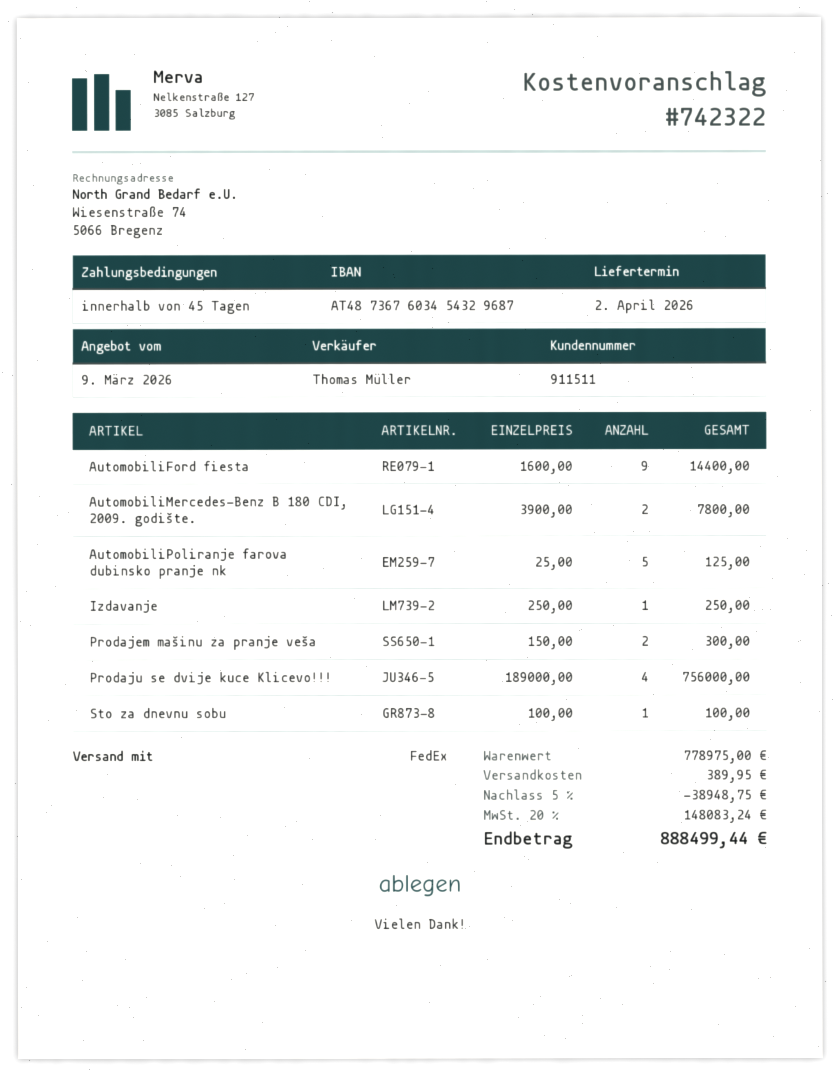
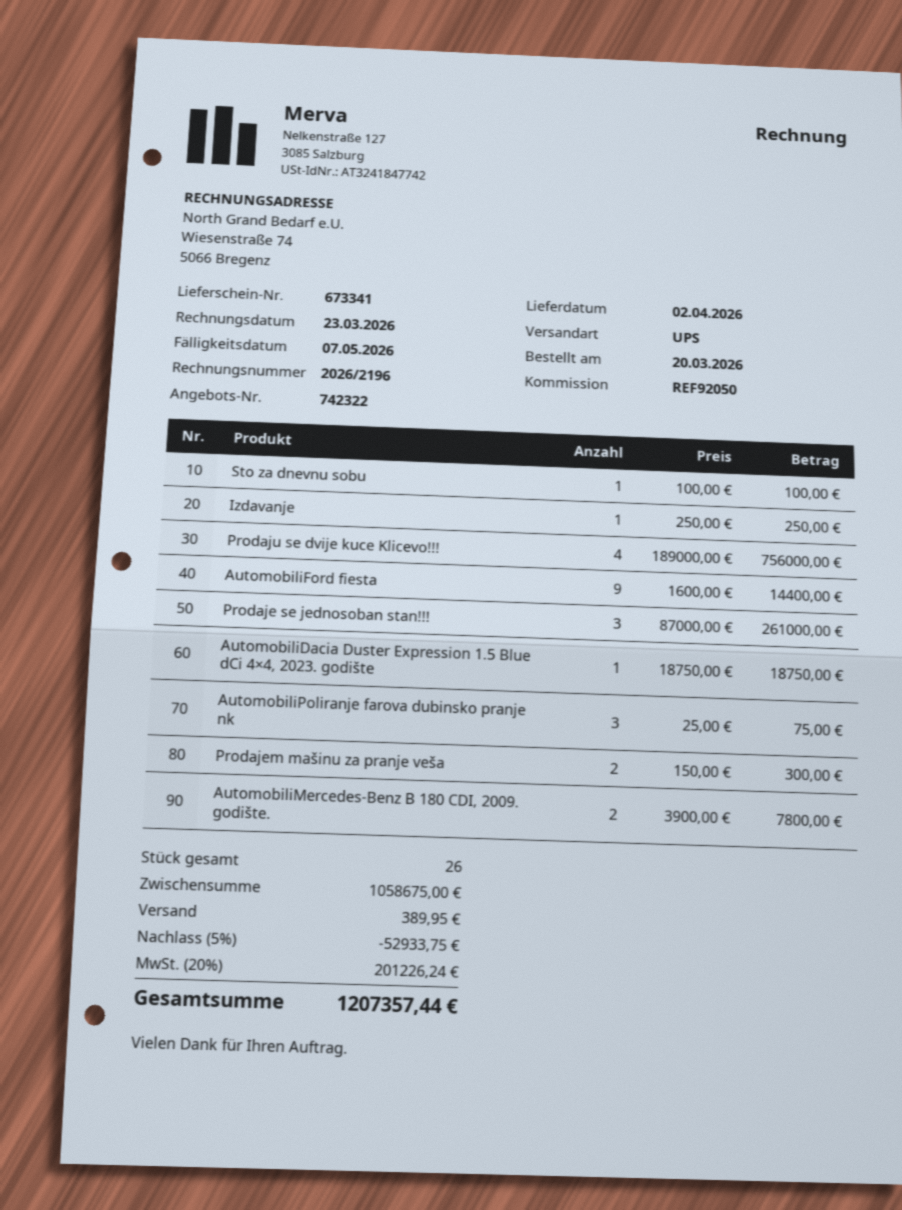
shipping method: FedEx -> UPS
AutomobiliPoliranje farova dubinsko pranje nk: 5 x 25.00 = 125.00 -> 3 x 25.00 = 75.00
Prodaje se jednosoban stan!!!: none -> 3 x 87000.00 = 261000.00
AutomobiliDacia Duster Expression 1.5 Blue dCi 4×4, 2023. godište: none -> 1 x 18750.00 = 18750.00
subtotal: 778975.00 -> 1058675.00
discount: 5% = 38948.75 -> 5% = 52933.75
tax: 20% = 148083.24 -> 20% = 201226.24
total: 888499.44 -> 1207357.44

